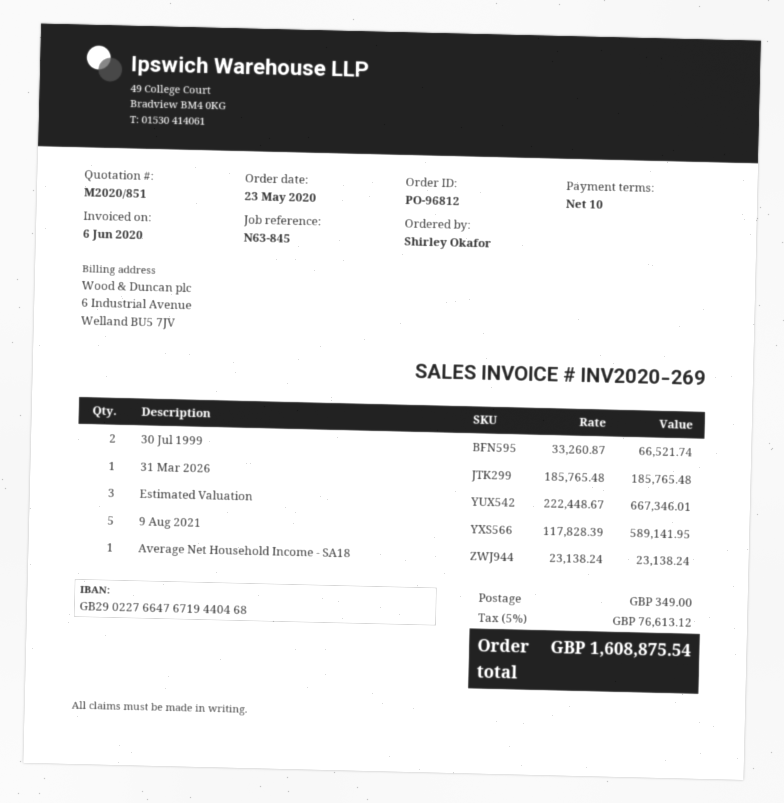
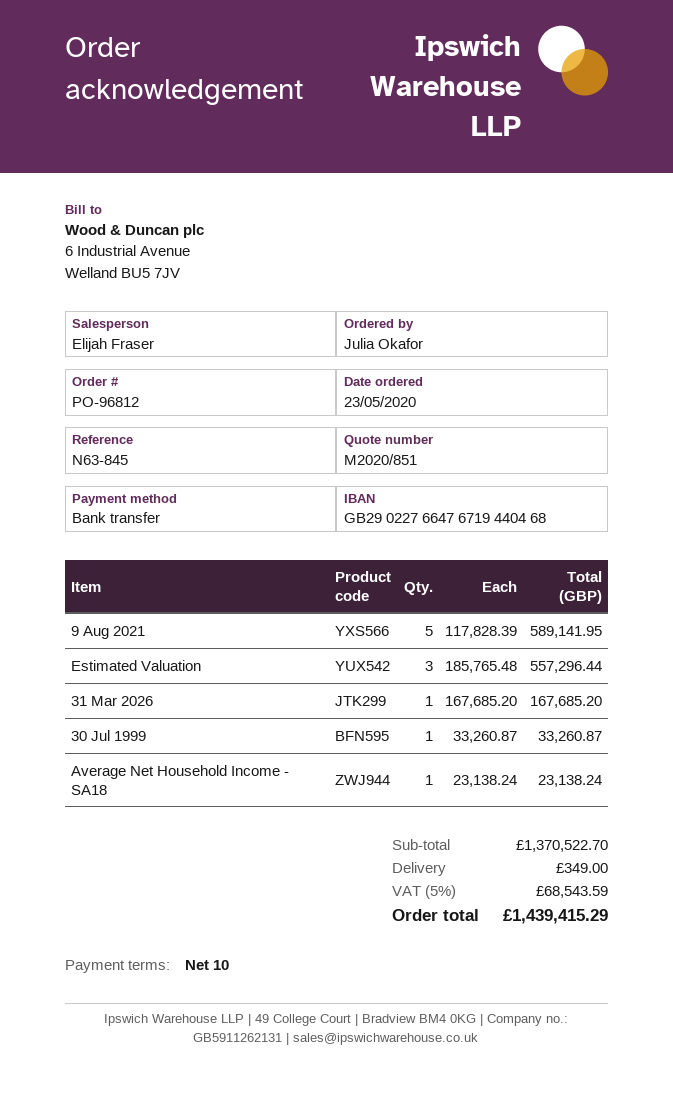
ordered by: Shirley Okafor -> Julia Okafor
30 Jul 1999: 2 x 33260.87 = 66521.74 -> 1 x 33260.87 = 33260.87
31 Mar 2026: 1 x 185765.48 = 185765.48 -> 1 x 167685.20 = 167685.20
Estimated Valuation: 3 x 222448.67 = 667346.01 -> 3 x 185765.48 = 557296.44
tax: 5% = 76613.12 -> 5% = 68543.59
total: 1608875.54 -> 1439415.29

